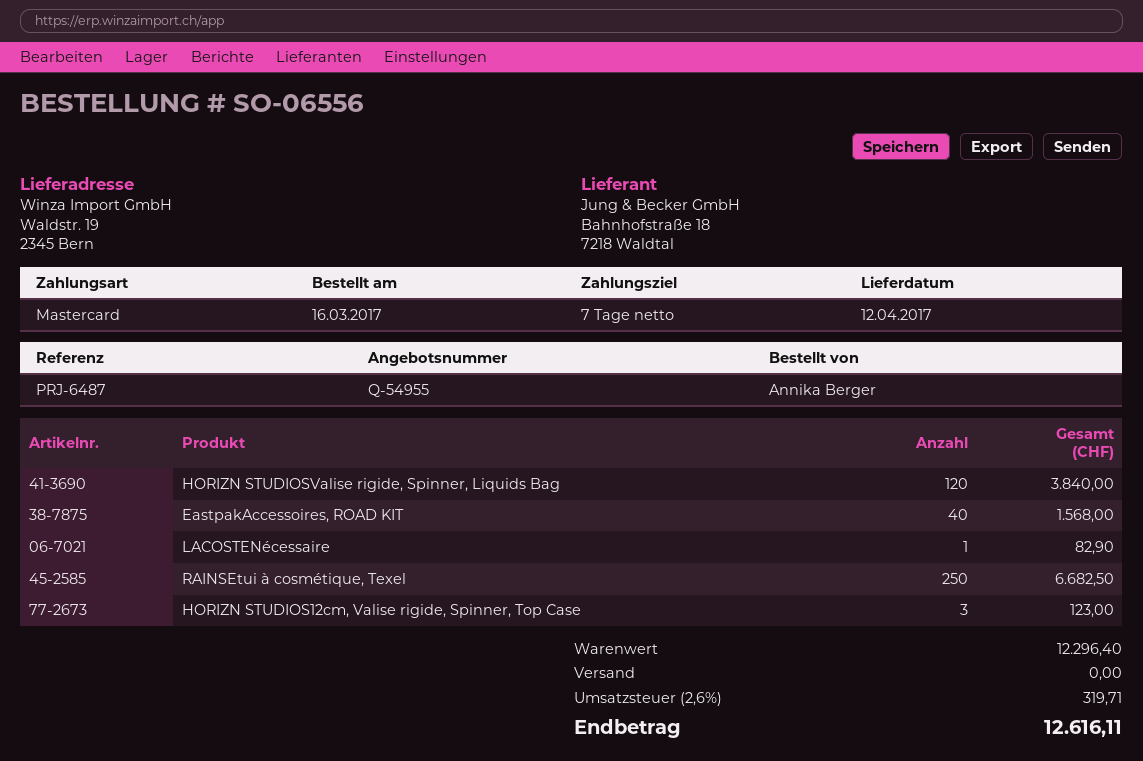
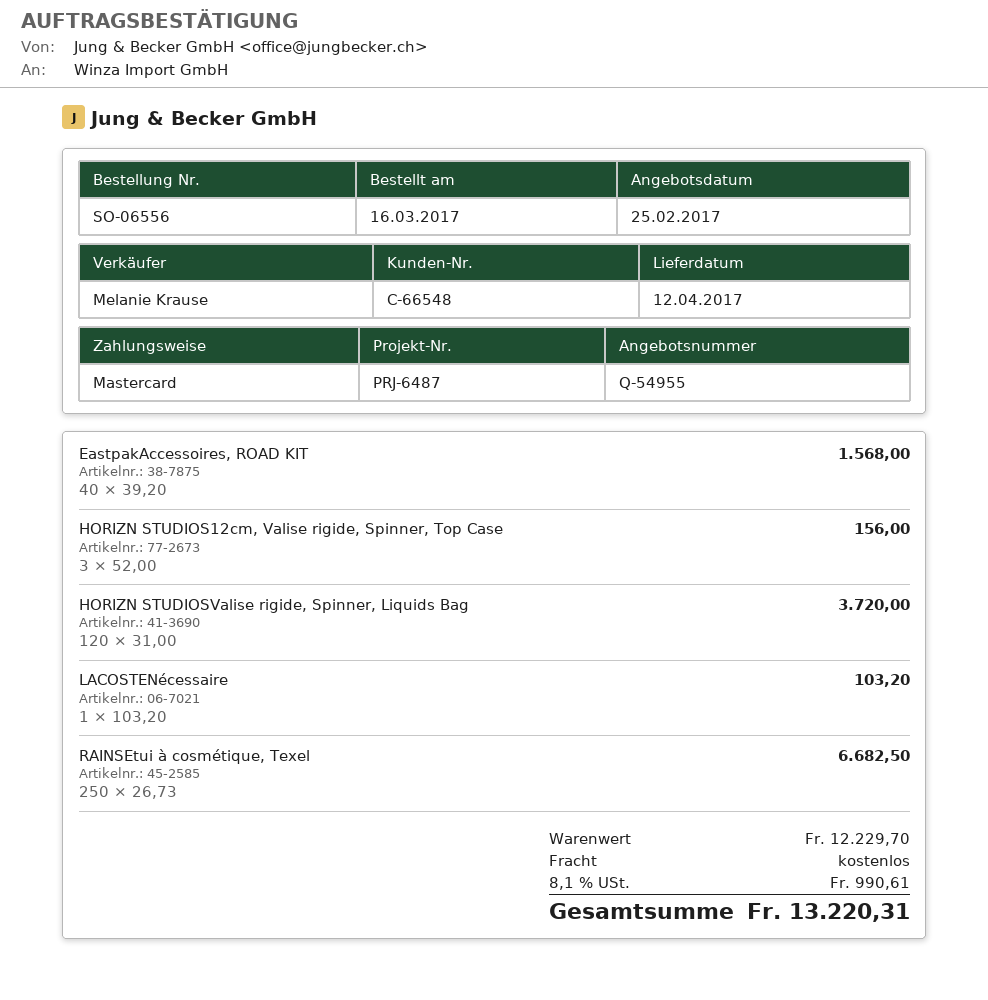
HORIZN STUDIOSValise rigide, Spinner, Liquids Bag: 120 for 3840.00 -> 120 for 3720.00
LACOSTENécessaire: 1 for 82.90 -> 1 for 103.20
HORIZN STUDIOS12cm, Valise rigide, Spinner, Top Case: 3 for 123.00 -> 3 for 156.00
subtotal: 12296.40 -> 12229.70
tax: 2.6% = 319.71 -> 8.1% = 990.61
total: 12616.11 -> 13220.31

